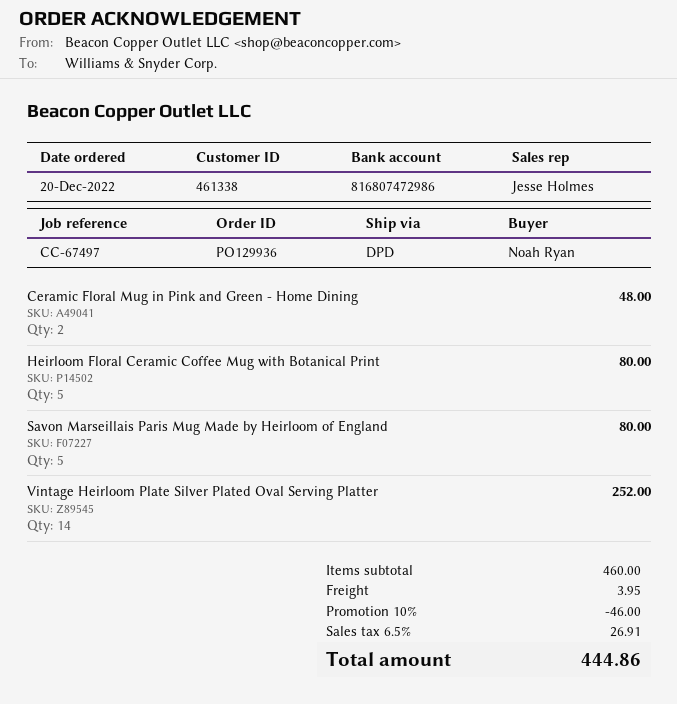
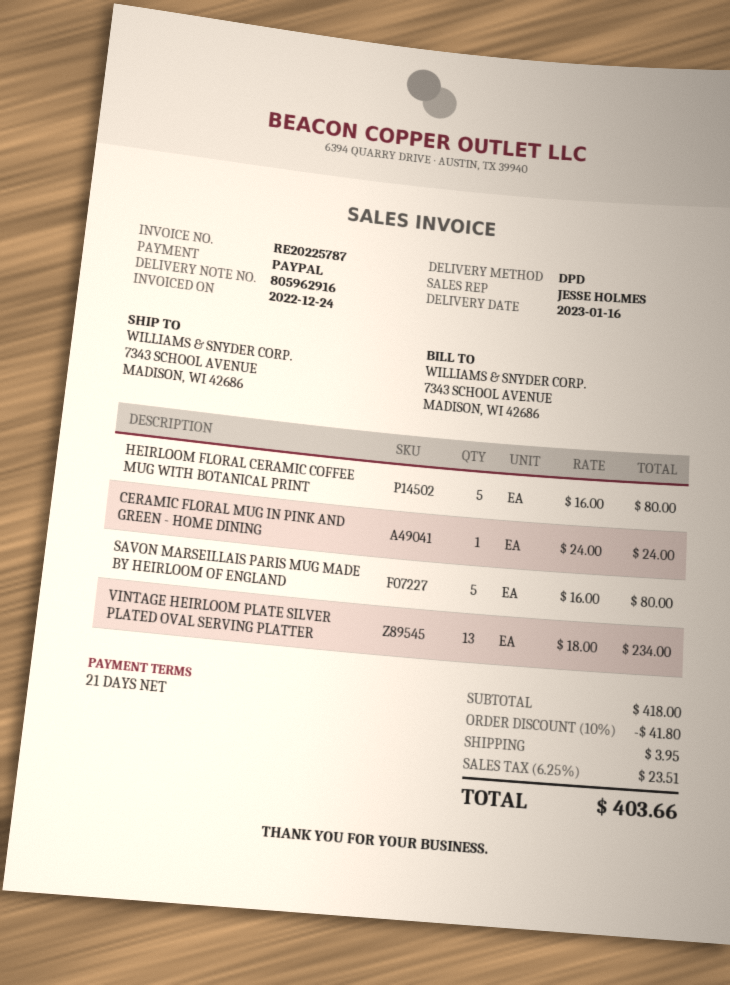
Ceramic Floral Mug in Pink and Green - Home Dining: 2 for 48.00 -> 1 for 24.00
Vintage Heirloom Plate Silver Plated Oval Serving Platter: 14 for 252.00 -> 13 for 234.00
subtotal: 460.00 -> 418.00
discount: 10% = 46.00 -> 10% = 41.80
tax: 6.5% = 26.91 -> 6.25% = 23.51
total: 444.86 -> 403.66

